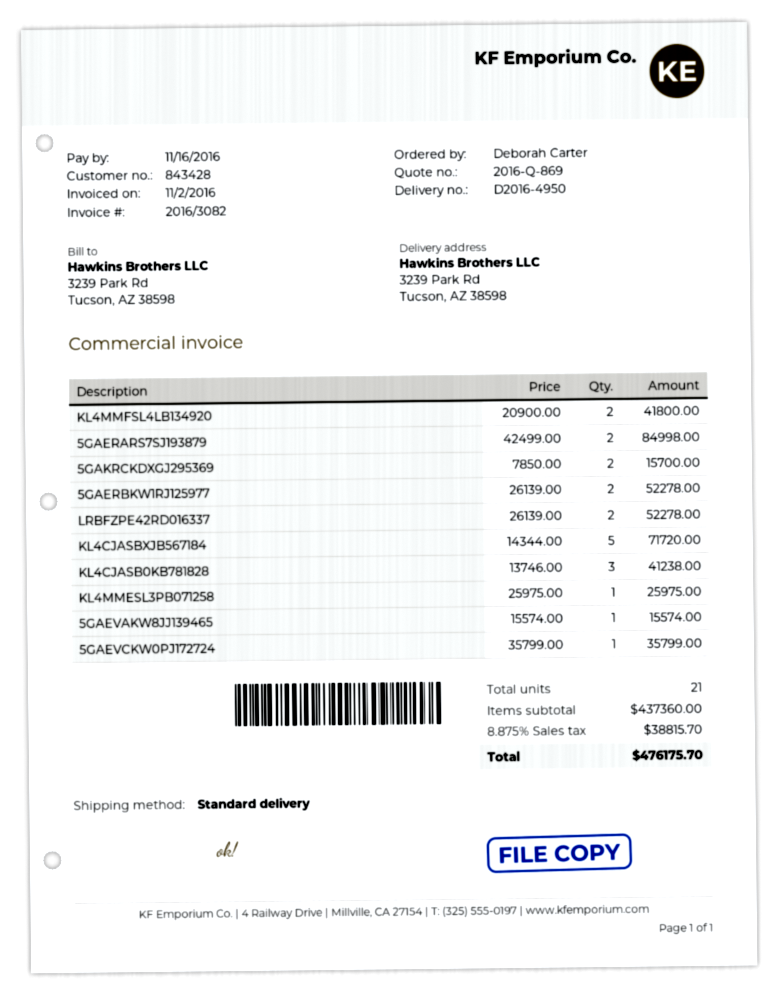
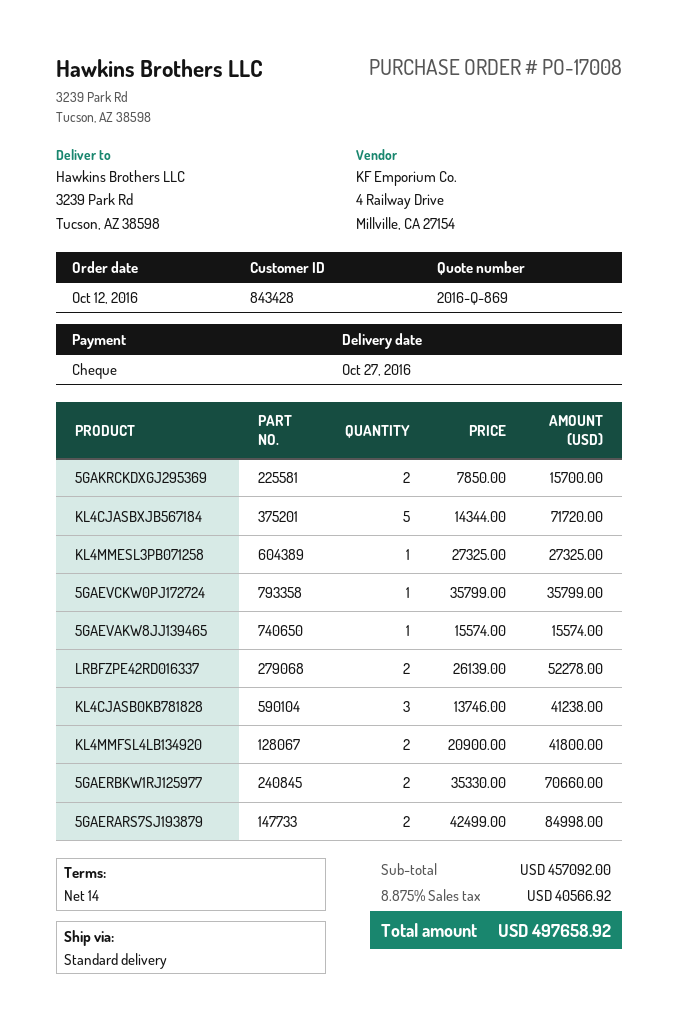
5GAERBKW1RJ125977: 2 x 26139.00 = 52278.00 -> 2 x 35330.00 = 70660.00
KL4MMESL3PB071258: 1 x 25975.00 = 25975.00 -> 1 x 27325.00 = 27325.00
subtotal: 437360.00 -> 457092.00
tax: 8.875% = 38815.70 -> 8.875% = 40566.92
total: 476175.70 -> 497658.92

